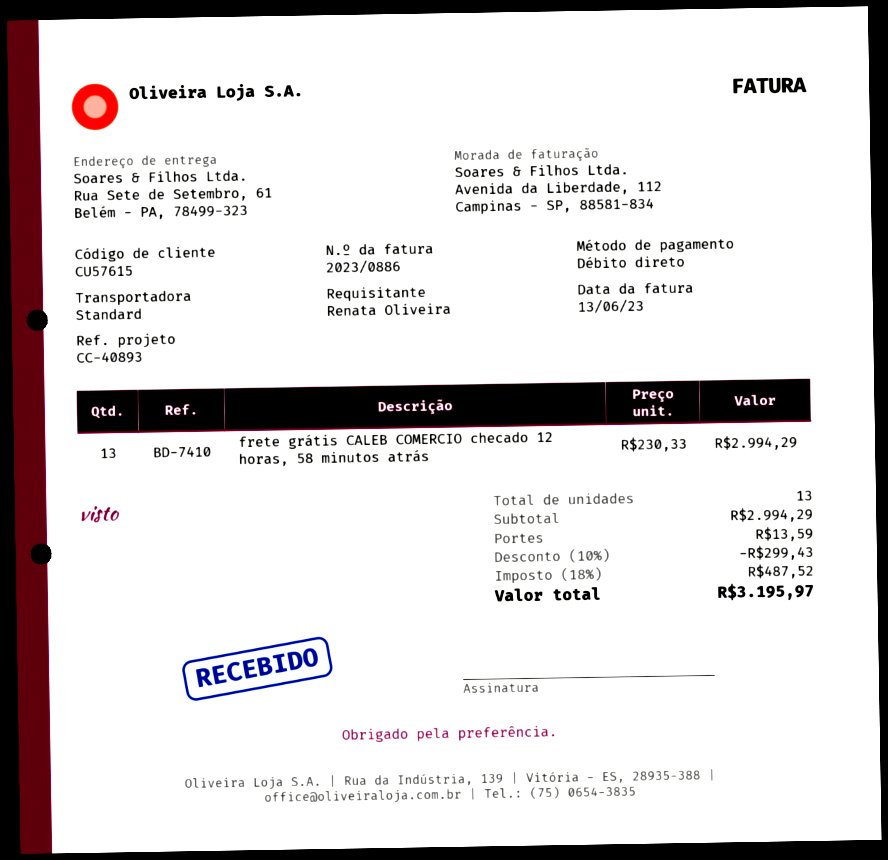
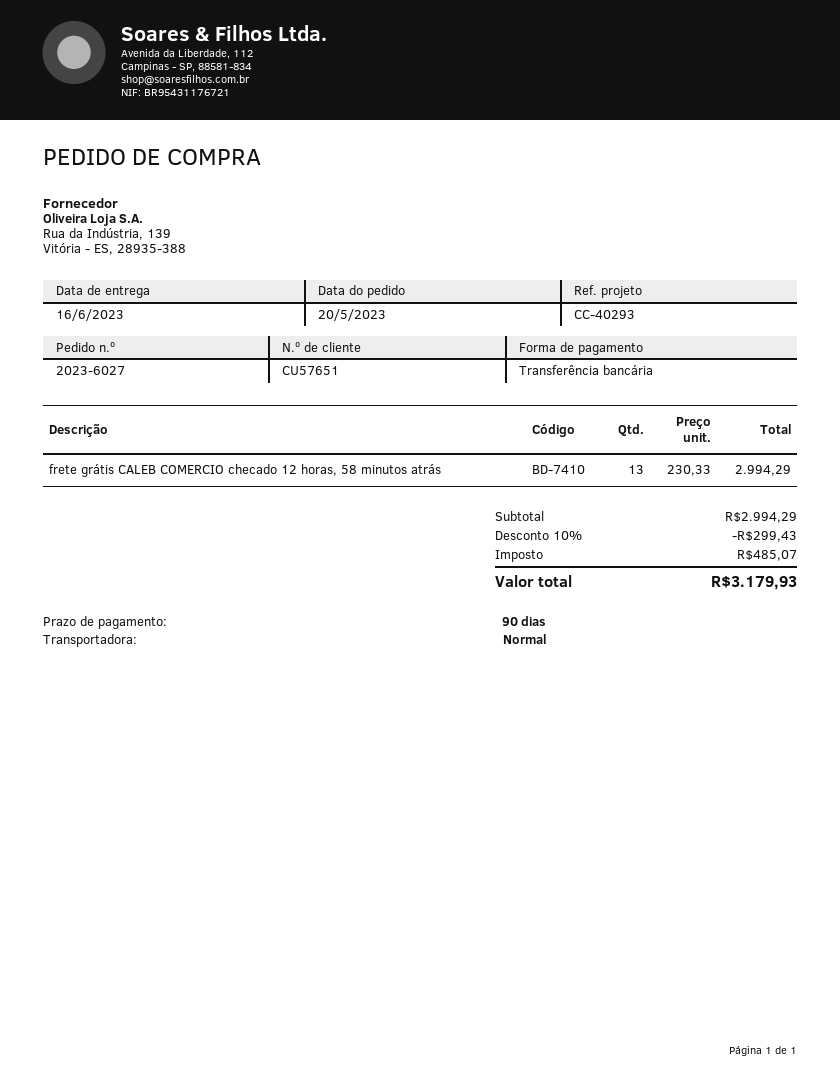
customer number: CU57615 -> CU57651
reference: CC-40893 -> CC-40293
payment method: direct debit -> bank transfer
shipping: 13.59 -> none
tax: 487.52 -> 485.07
total: 3195.97 -> 3179.93

